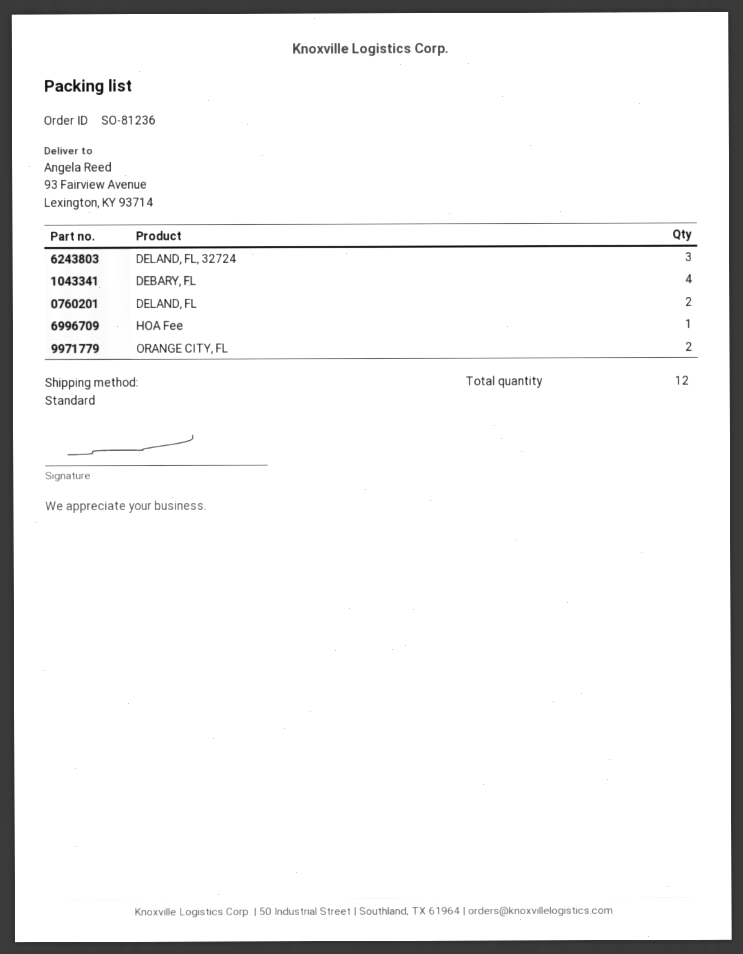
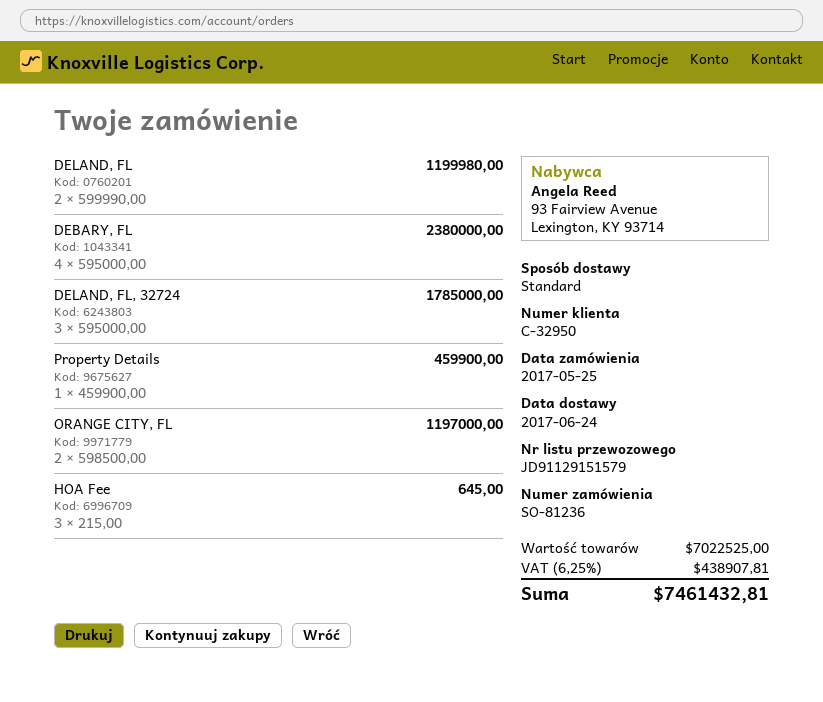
HOA Fee: 1 -> 3
Property Details: none -> 1

